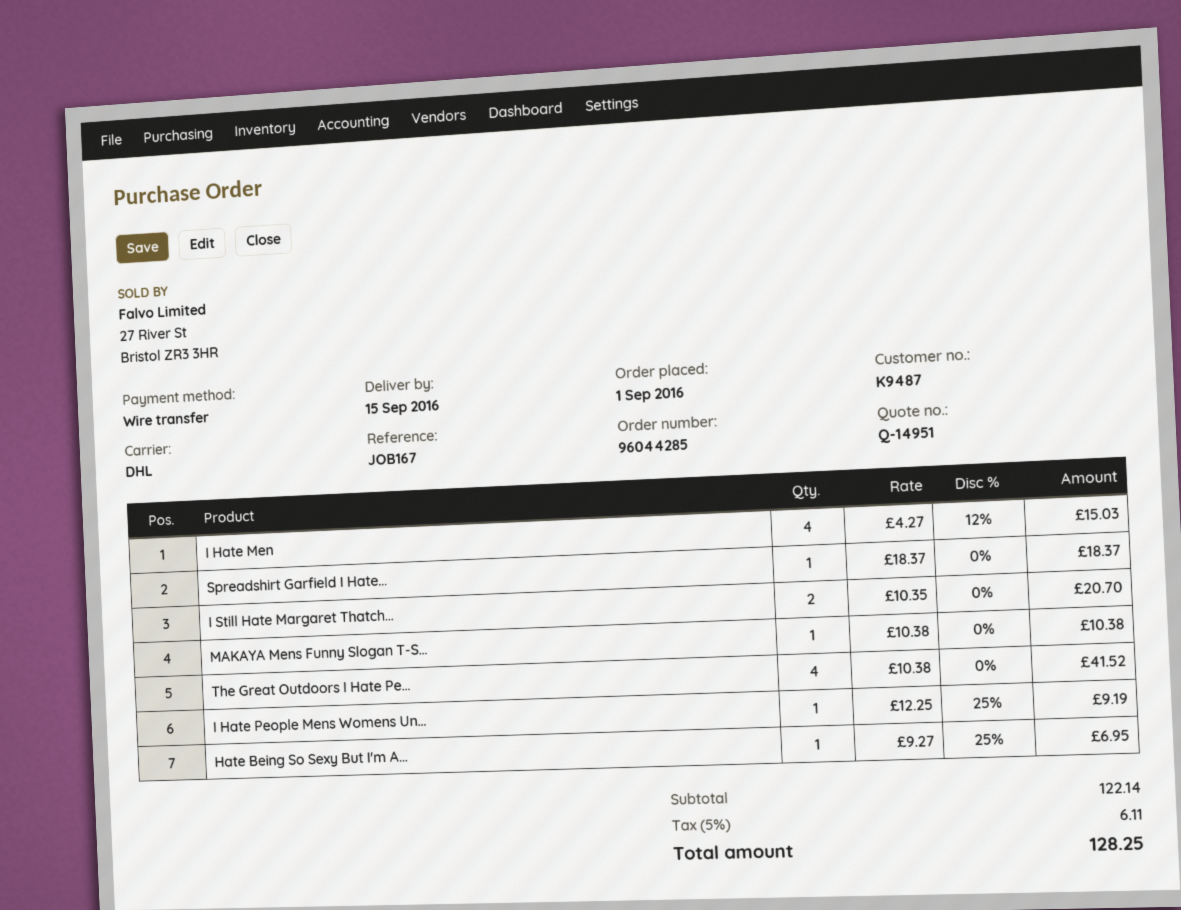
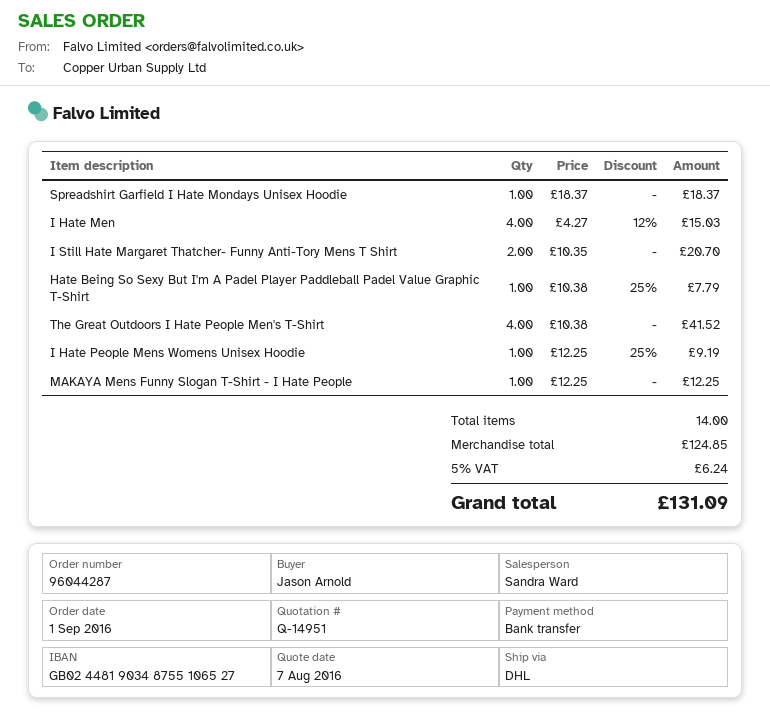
order number: 96044285 -> 96044287
MAKAYA Mens Funny Slogan T-S...: 1 x 10.38 = 10.38 -> 1 x 12.25 = 12.25
Hate Being So Sexy But I'm A...: 1 x 9.27 - 25% = 6.95 -> 1 x 10.38 - 25% = 7.79
subtotal: 122.14 -> 124.85
tax: 5% = 6.11 -> 5% = 6.24
total: 128.25 -> 131.09

